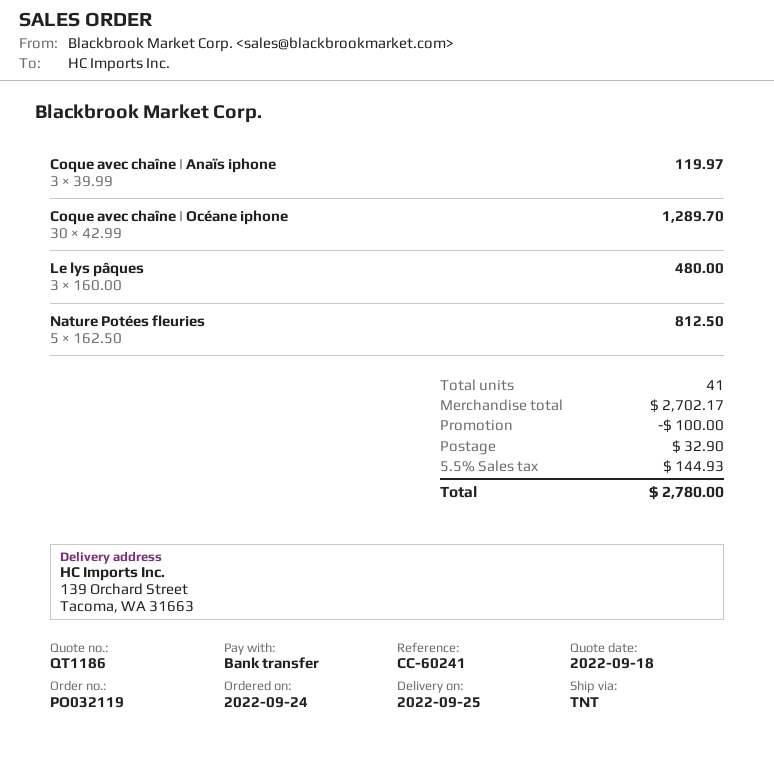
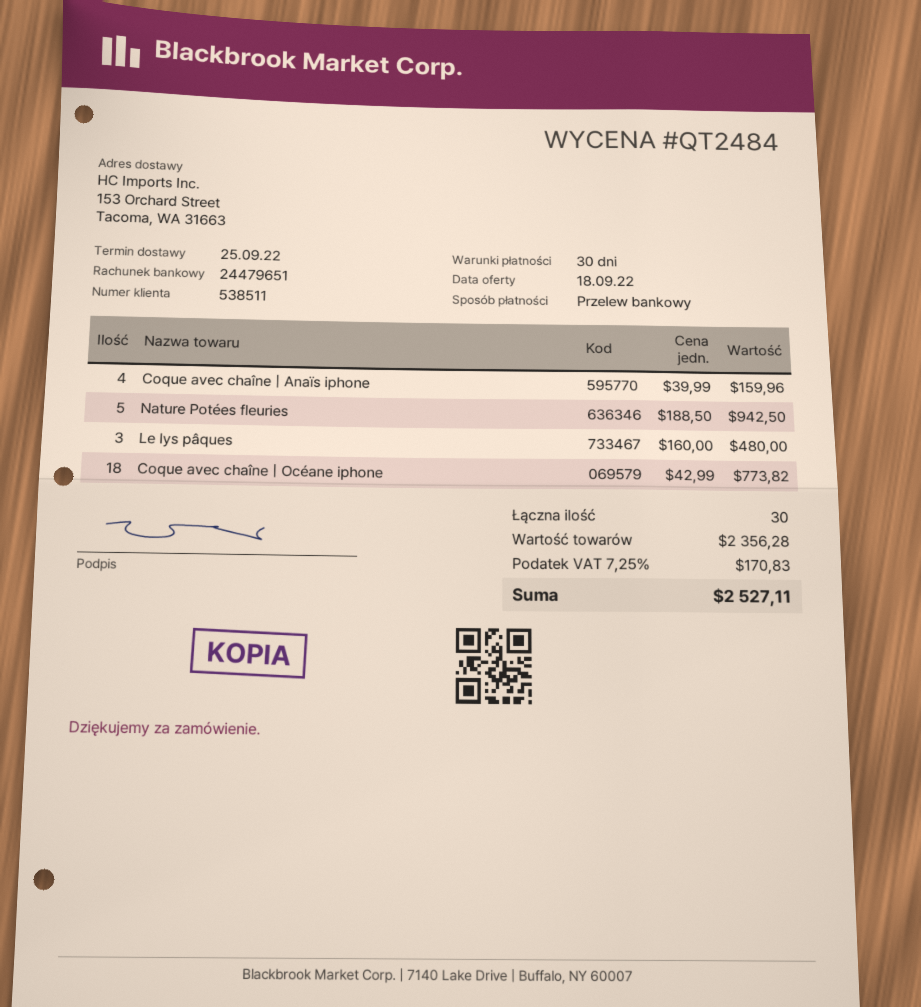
quote number: QT1186 -> QT2484
ship to: 139 Orchard Street, Tacoma, WA 31663 -> 153 Orchard Street, Tacoma, WA 31663
Coque avec chaîne | Anaïs iphone: 3 x 39.99 = 119.97 -> 4 x 39.99 = 159.96
Coque avec chaîne | Océane iphone: 30 x 42.99 = 1289.70 -> 18 x 42.99 = 773.82
Nature Potées fleuries: 5 x 162.50 = 812.50 -> 5 x 188.50 = 942.50
total quantity: 41 -> 30
subtotal: 2702.17 -> 2356.28
discount: 100.00 -> none
shipping: 32.90 -> none
tax: 5.5% = 144.93 -> 7.25% = 170.83
total: 2780.00 -> 2527.11

